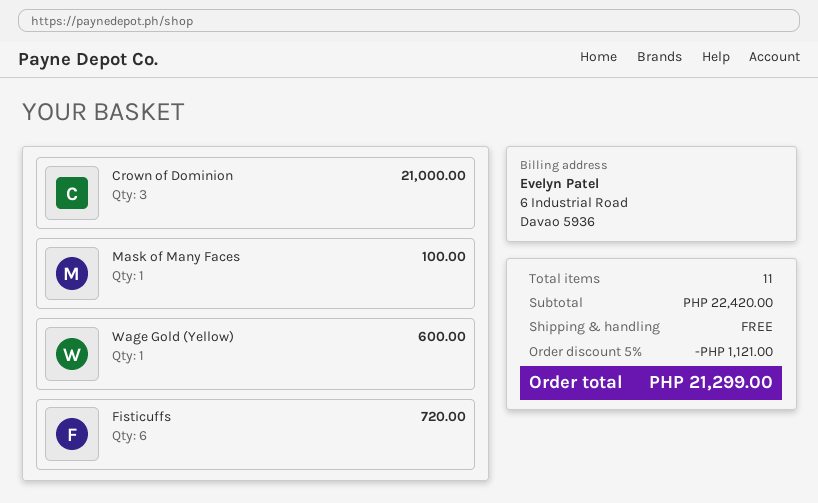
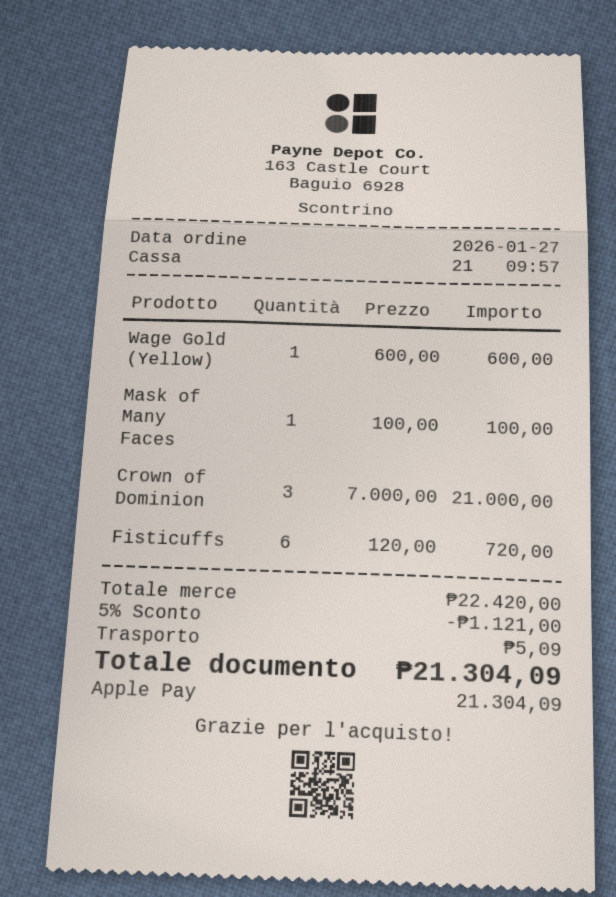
shipping: 0.00 -> 5.09
total: 21299.00 -> 21304.09

